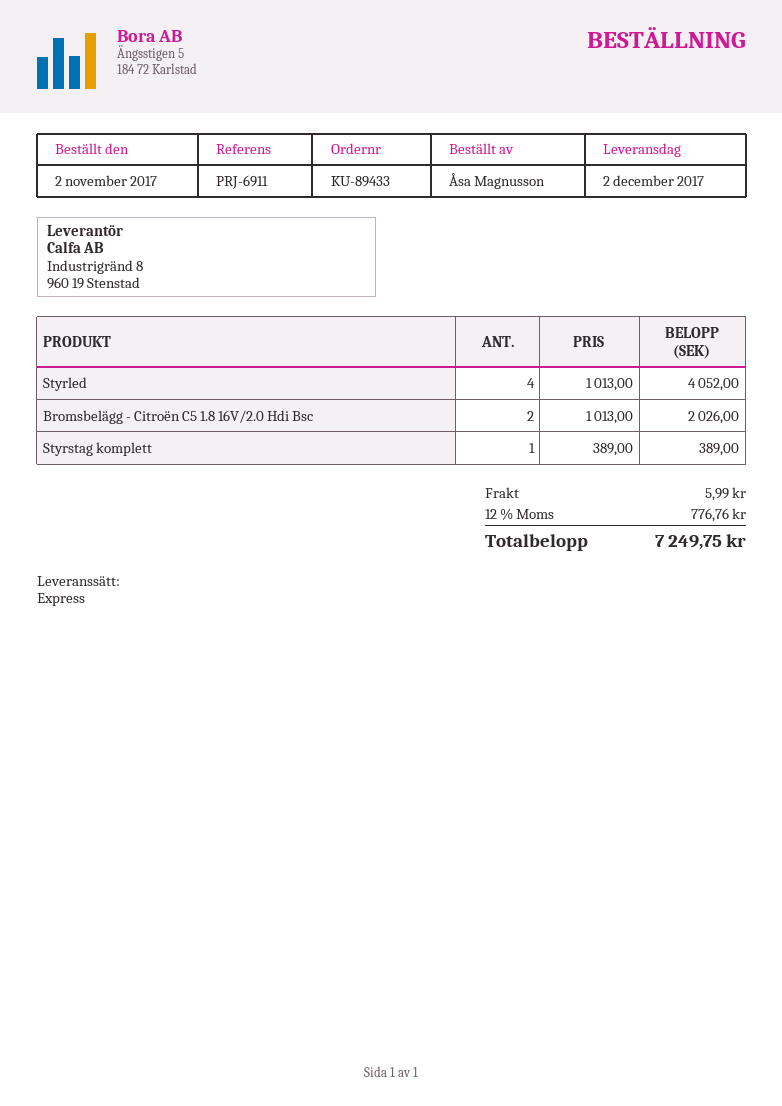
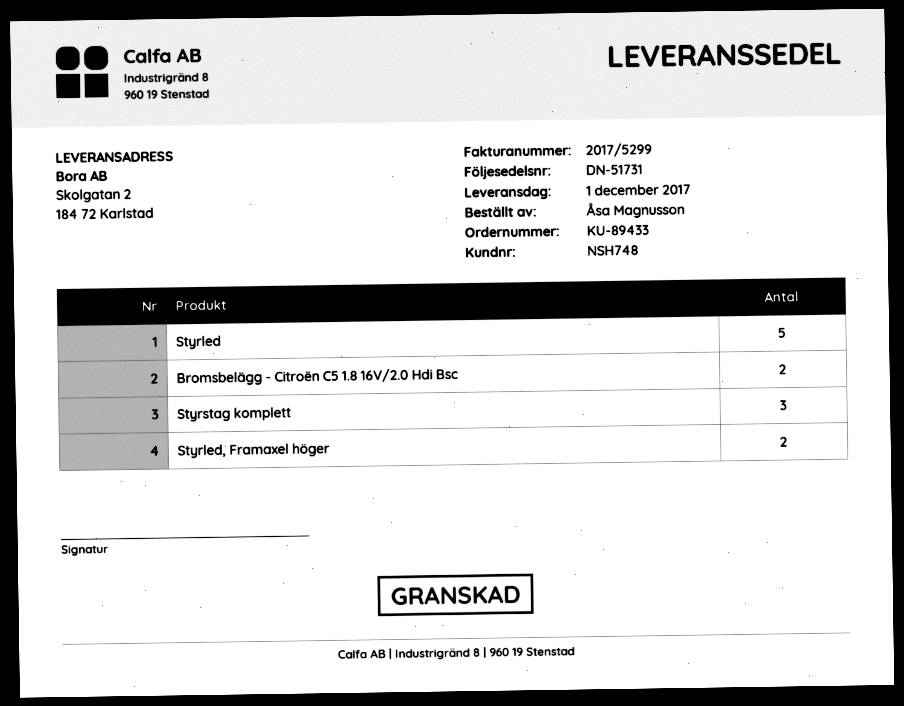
delivery date: 2017-12-02 -> 2017-12-01
Styrled: 4 -> 5
Styrstag komplett: 1 -> 3
Styrled, Framaxel höger: none -> 2

